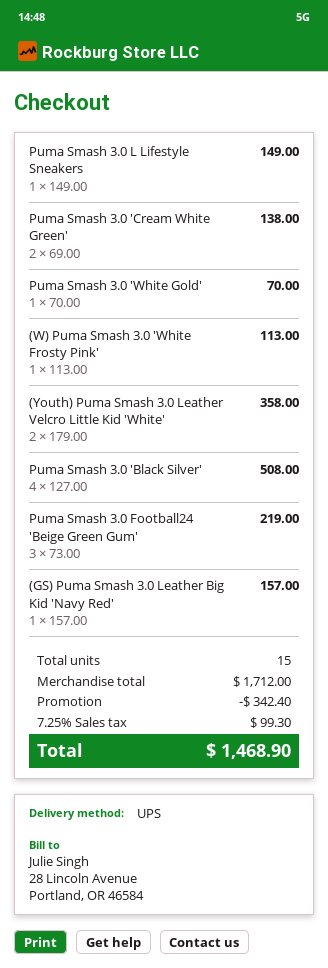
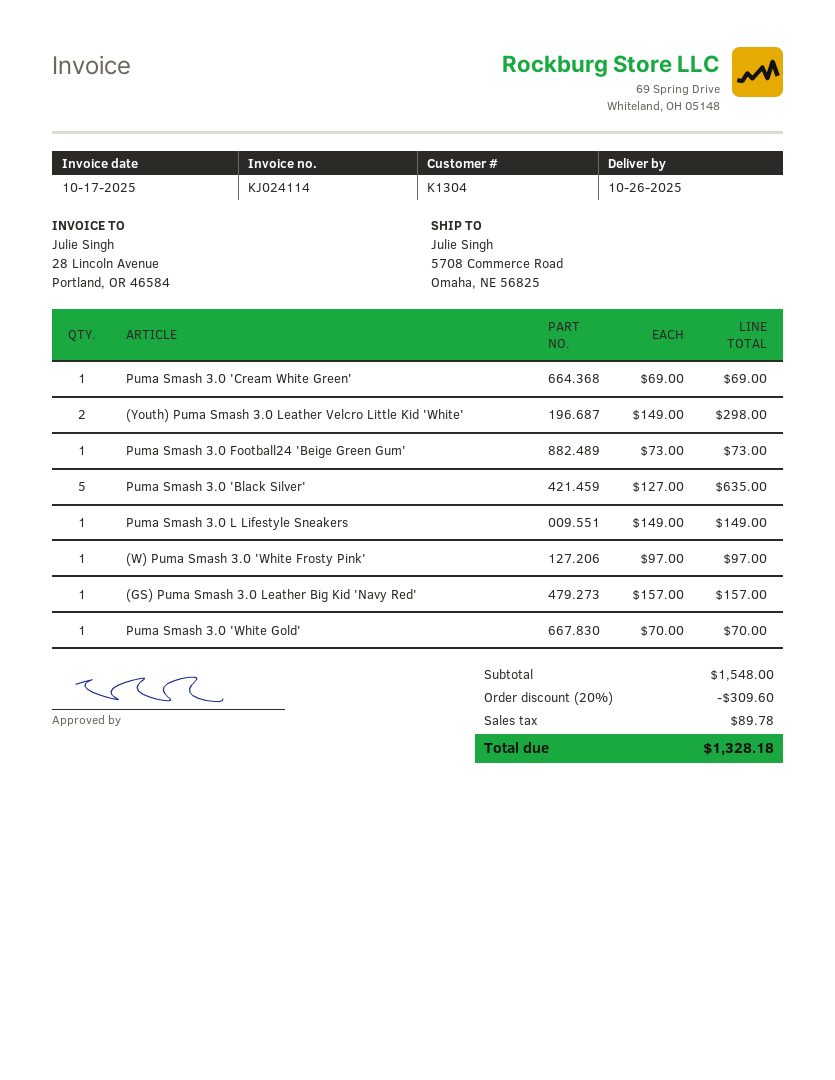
Puma Smash 3.0 'Cream White Green': 2 x 69.00 = 138.00 -> 1 x 69.00 = 69.00
(W) Puma Smash 3.0 'White Frosty Pink': 1 x 113.00 = 113.00 -> 1 x 97.00 = 97.00
(Youth) Puma Smash 3.0 Leather Velcro Little Kid 'White': 2 x 179.00 = 358.00 -> 2 x 149.00 = 298.00
Puma Smash 3.0 'Black Silver': 4 x 127.00 = 508.00 -> 5 x 127.00 = 635.00
Puma Smash 3.0 Football24 'Beige Green Gum': 3 x 73.00 = 219.00 -> 1 x 73.00 = 73.00
subtotal: 1712.00 -> 1548.00
discount: 342.40 -> 309.60
tax: 99.30 -> 89.78
total: 1468.90 -> 1328.18

